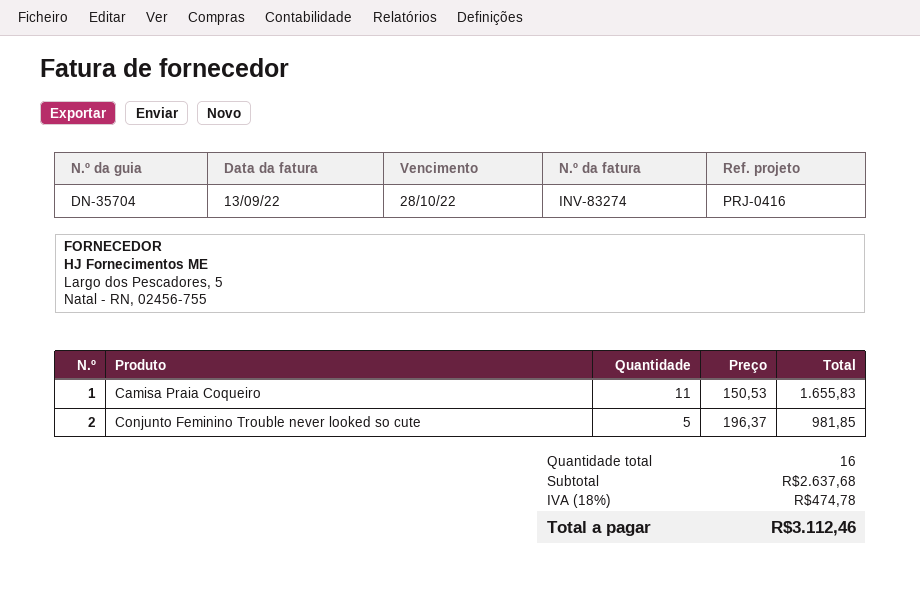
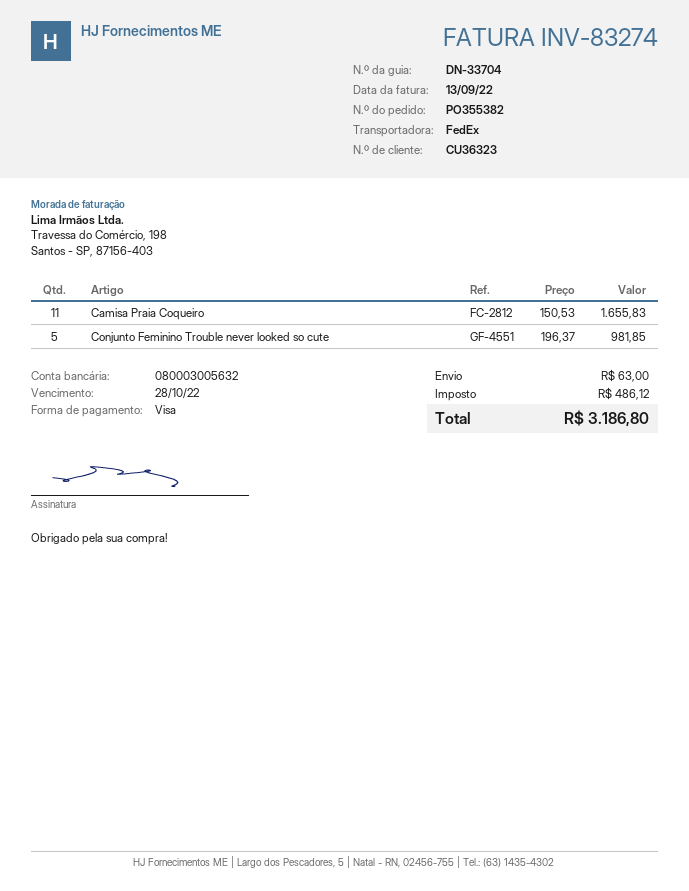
delivery note number: DN-35704 -> DN-33704
shipping: none -> 63.00
tax: 474.78 -> 486.12
total: 3112.46 -> 3186.80

